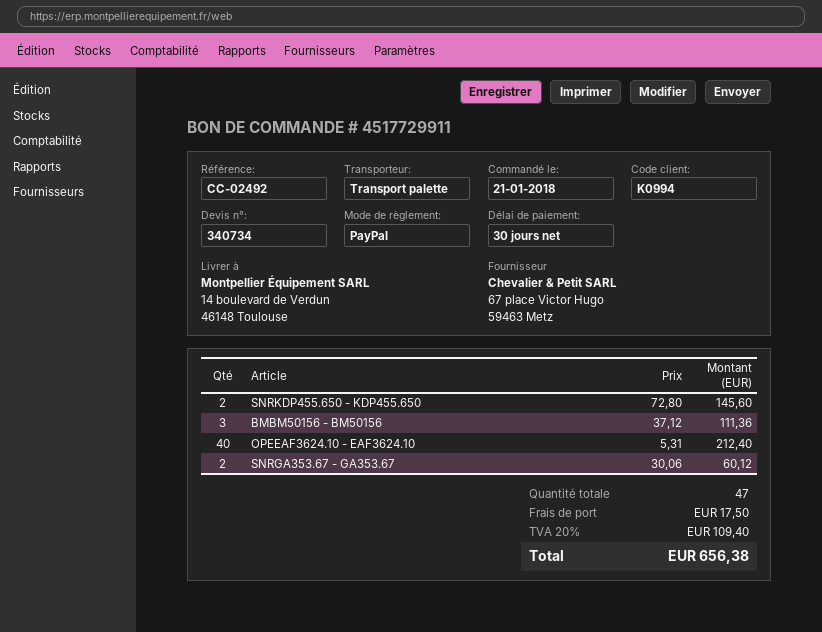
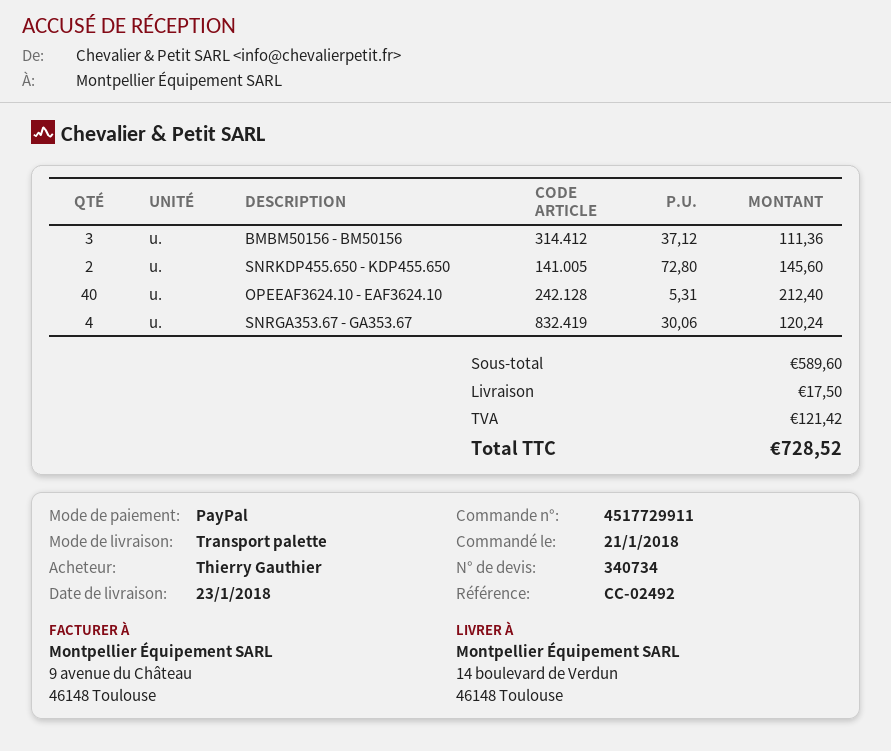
SNRGA353.67 - GA353.67: 2 x 30.06 = 60.12 -> 4 x 30.06 = 120.24
tax: 109.40 -> 121.42
total: 656.38 -> 728.52

